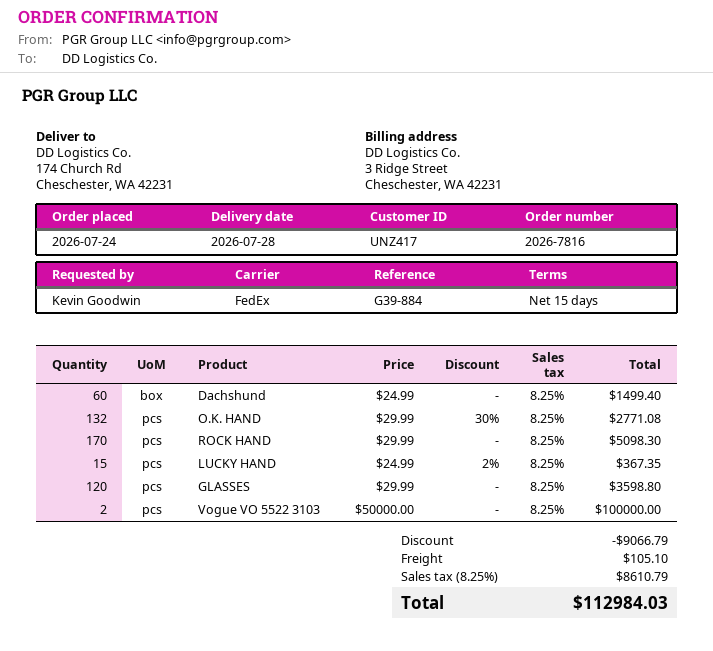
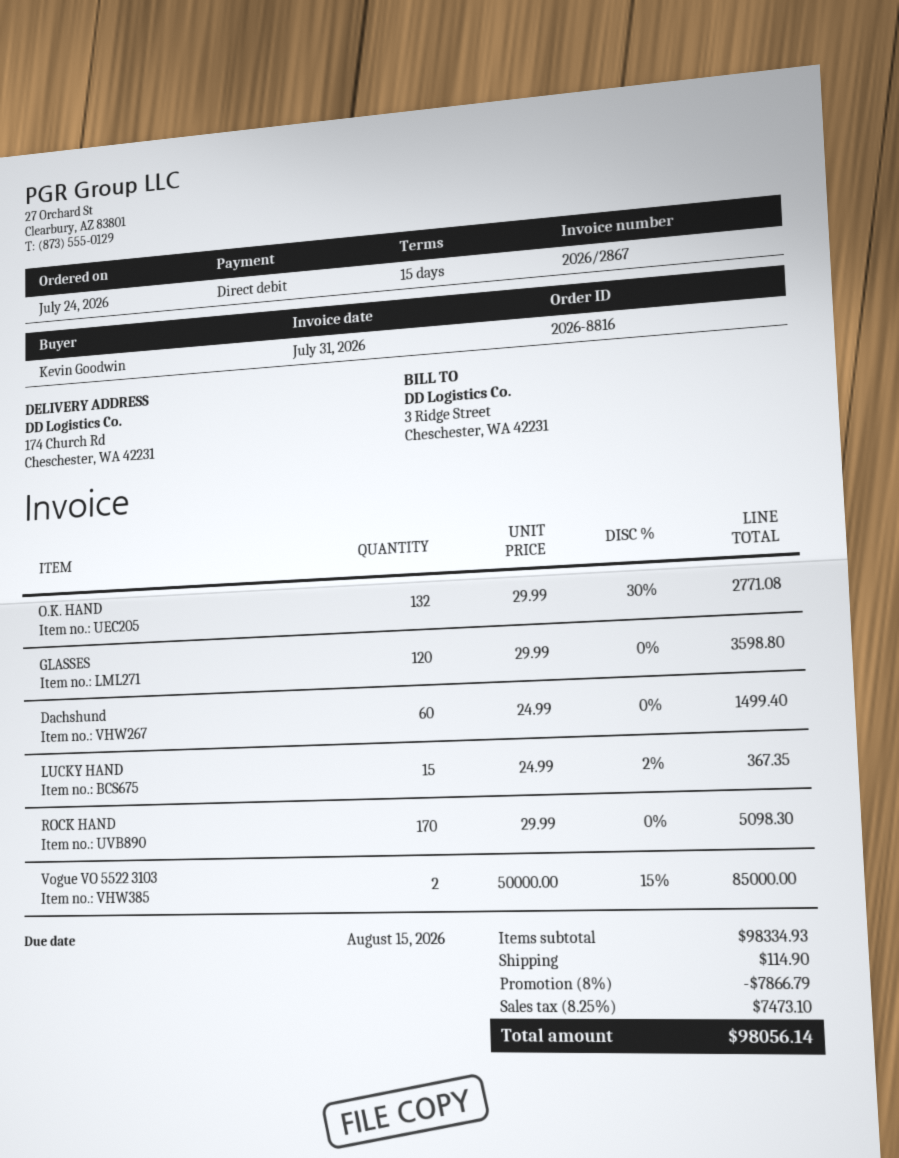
order number: 2026-7816 -> 2026-8816
Vogue VO 5522 3103: 2 x 50000.00 = 100000.00 -> 2 x 50000.00 - 15% = 85000.00
discount: 9066.79 -> 7866.79
shipping: 105.10 -> 114.90
tax: 8.25% = 8610.79 -> 8.25% = 7473.10
total: 112984.03 -> 98056.14

